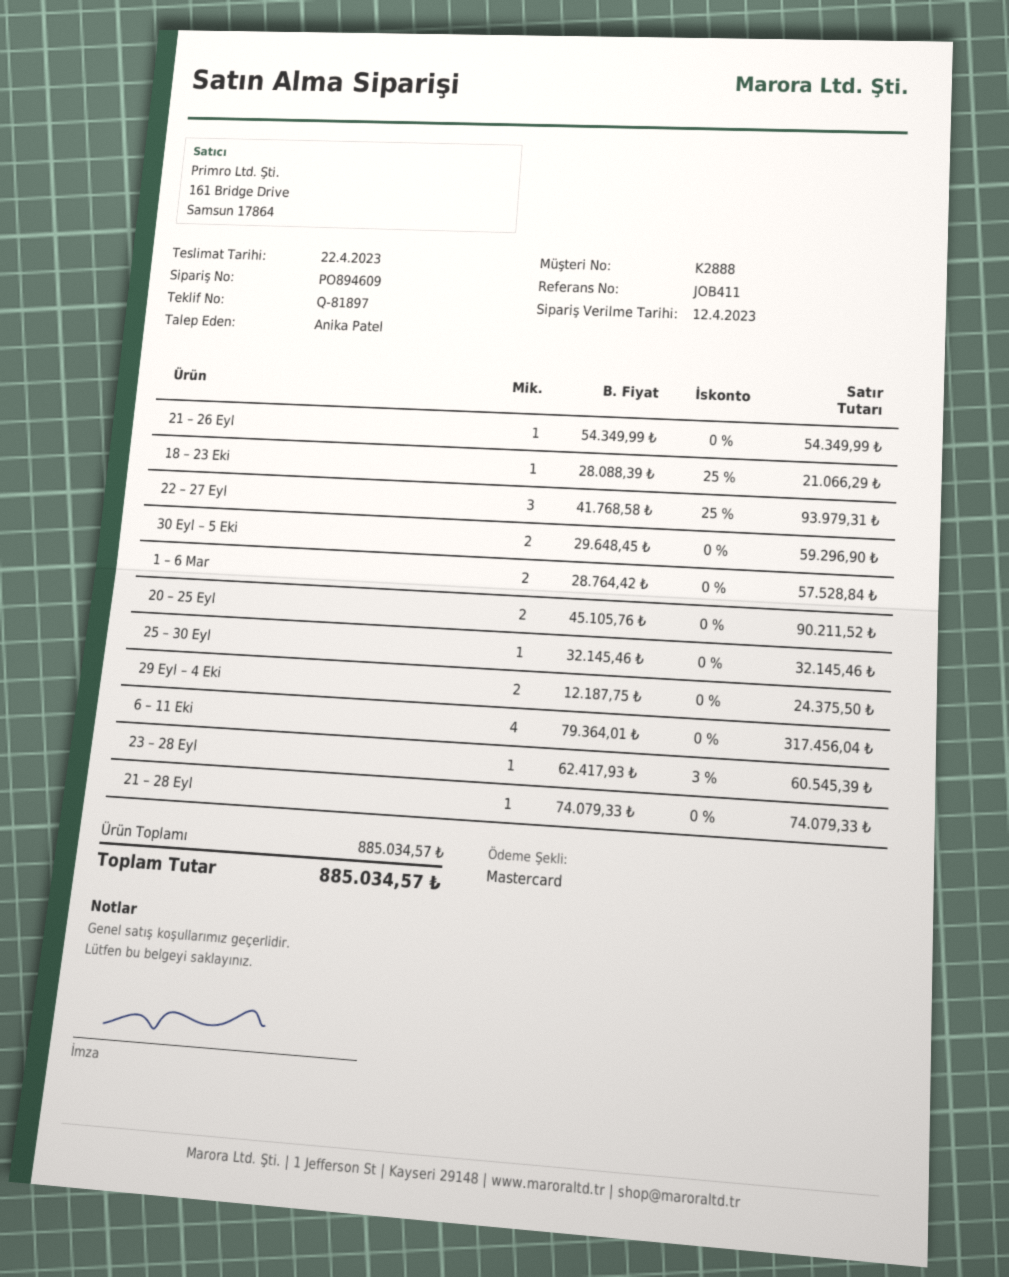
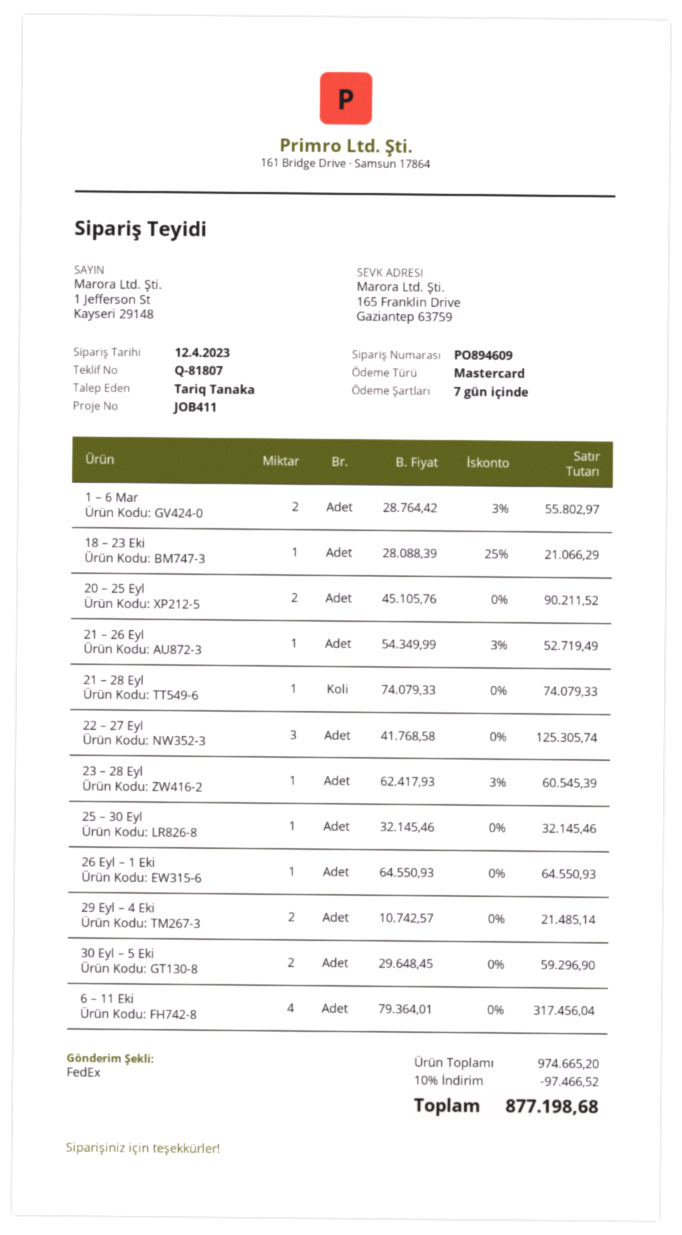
quote number: Q-81897 -> Q-81807
ordered by: Anika Patel -> Tariq Tanaka
21 – 26 Eyl: 1 x 54349.99 = 54349.99 -> 1 x 54349.99 - 3% = 52719.49
22 – 27 Eyl: 3 x 41768.58 - 25% = 93979.31 -> 3 x 41768.58 = 125305.74
1 – 6 Mar: 2 x 28764.42 = 57528.84 -> 2 x 28764.42 - 3% = 55802.97
29 Eyl – 4 Eki: 2 x 12187.75 = 24375.50 -> 2 x 10742.57 = 21485.14
26 Eyl – 1 Eki: none -> 1 x 64550.93 = 64550.93
subtotal: 885034.57 -> 974665.20
discount: none -> 10% = 97466.52
total: 885034.57 -> 877198.68

